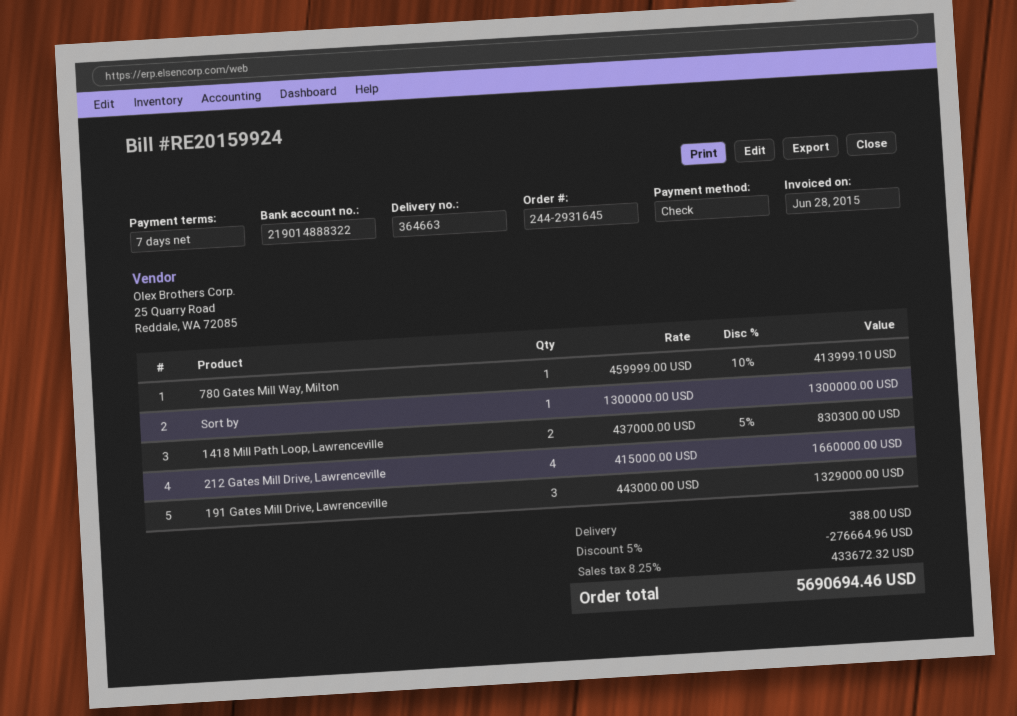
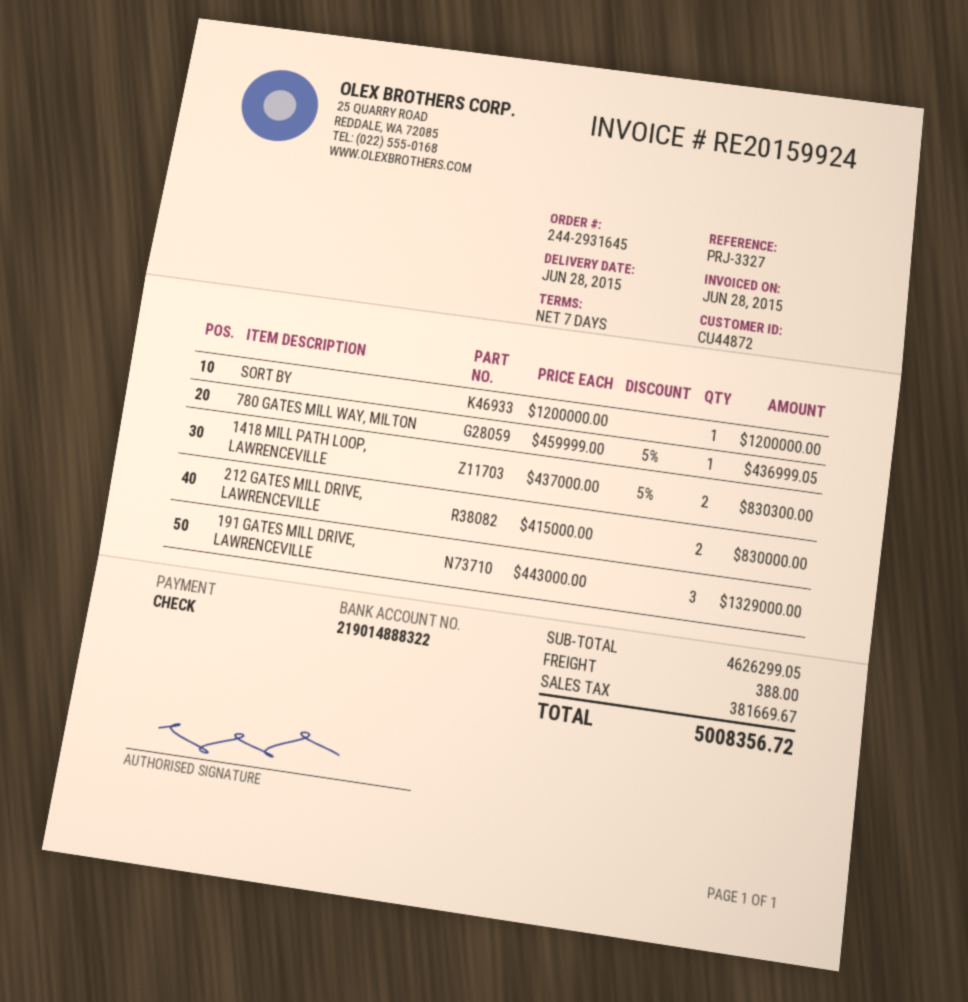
780 Gates Mill Way, Milton: 1 x 459999.00 - 10% = 413999.10 -> 1 x 459999.00 - 5% = 436999.05
Sort by: 1 x 1300000.00 = 1300000.00 -> 1 x 1200000.00 = 1200000.00
212 Gates Mill Drive, Lawrenceville: 4 x 415000.00 = 1660000.00 -> 2 x 415000.00 = 830000.00
discount: 5% = 276664.96 -> none
tax: 433672.32 -> 381669.67
total: 5690694.46 -> 5008356.72

